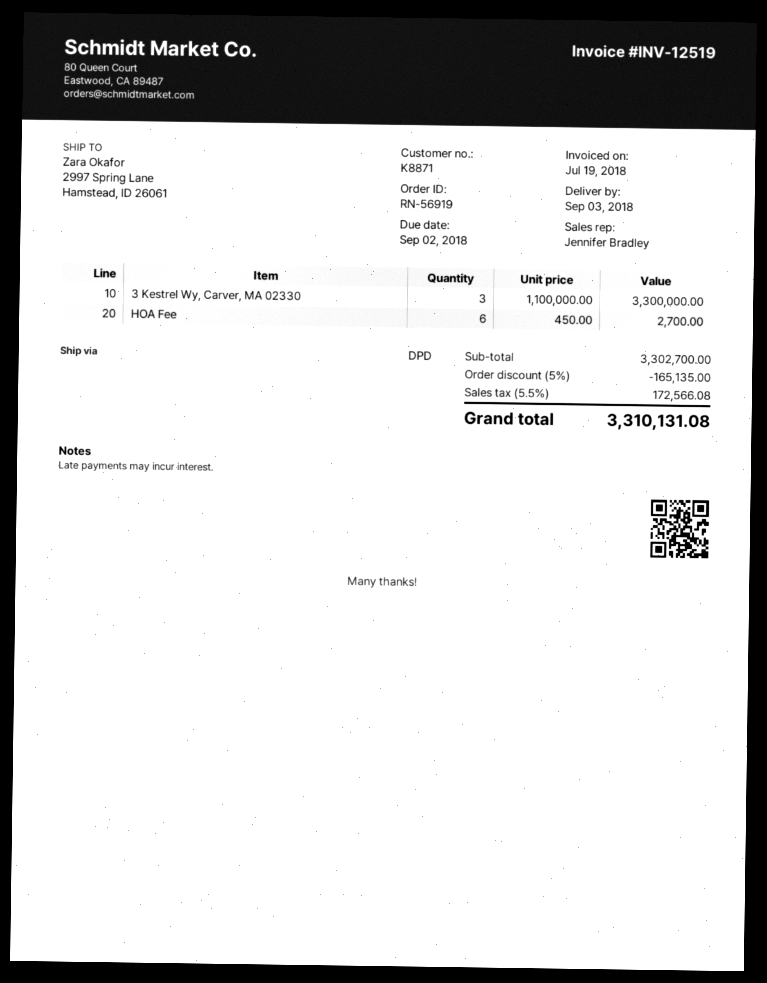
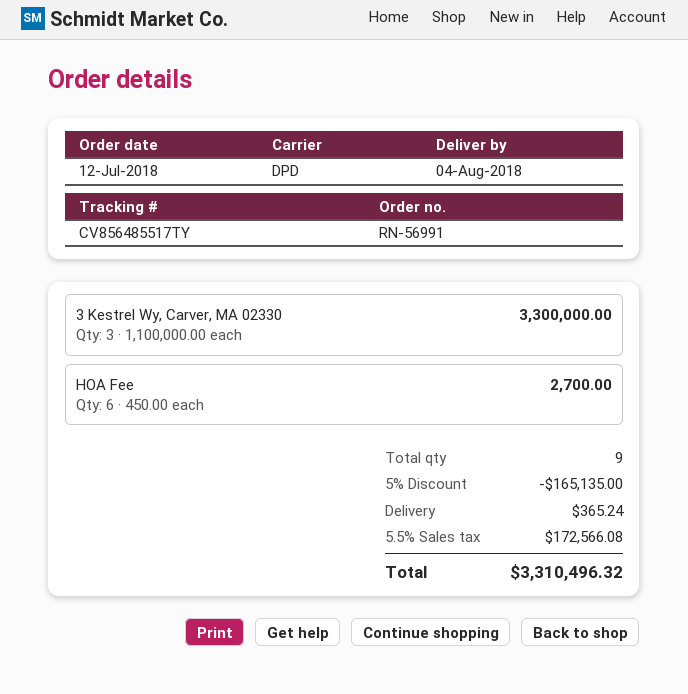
order number: RN-56919 -> RN-56991
delivery date: 2018-09-03 -> 2018-08-04
shipping: none -> 365.24
total: 3310131.08 -> 3310496.32

